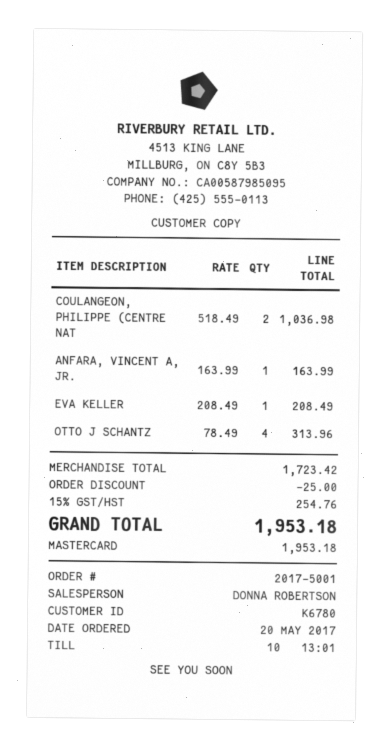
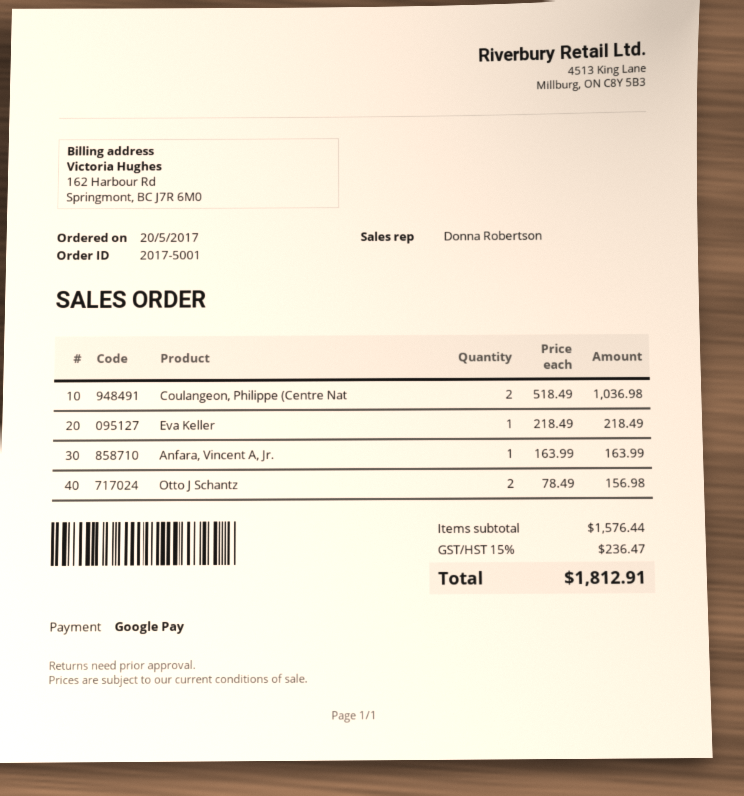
payment method: Mastercard -> Google Pay
EVA KELLER: 1 x 208.49 = 208.49 -> 1 x 218.49 = 218.49
OTTO J SCHANTZ: 4 x 78.49 = 313.96 -> 2 x 78.49 = 156.98
subtotal: 1723.42 -> 1576.44
discount: 25.00 -> none
tax: 15% = 254.76 -> 15% = 236.47
total: 1953.18 -> 1812.91

